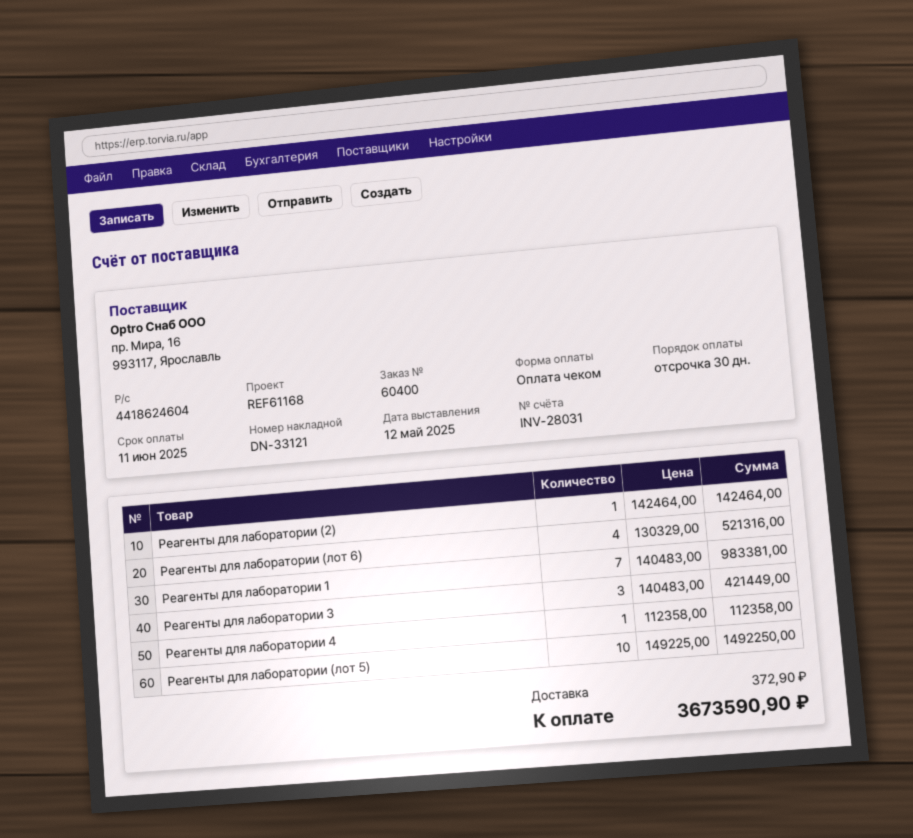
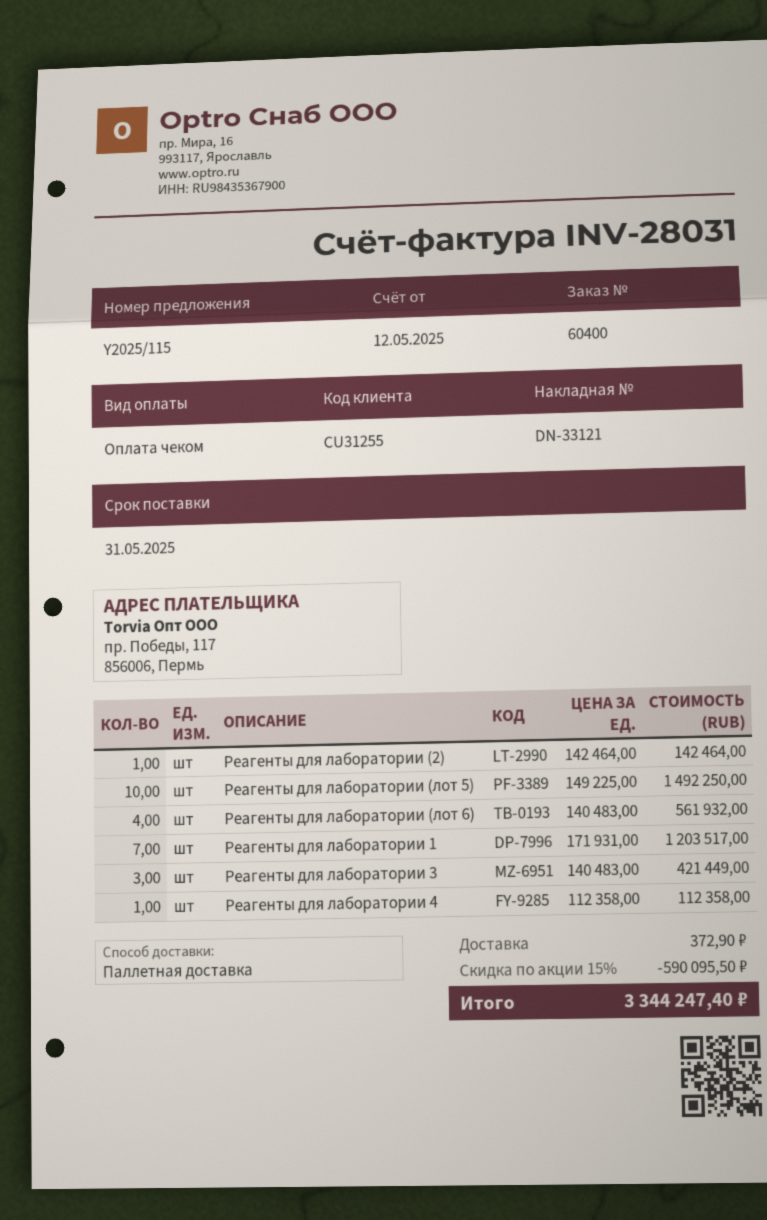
Реагенты для лаборатории (лот 6): 4 x 130329.00 = 521316.00 -> 4 x 140483.00 = 561932.00
Реагенты для лаборатории 1: 7 x 140483.00 = 983381.00 -> 7 x 171931.00 = 1203517.00
discount: none -> 15% = 590095.50
total: 3673590.90 -> 3344247.40

